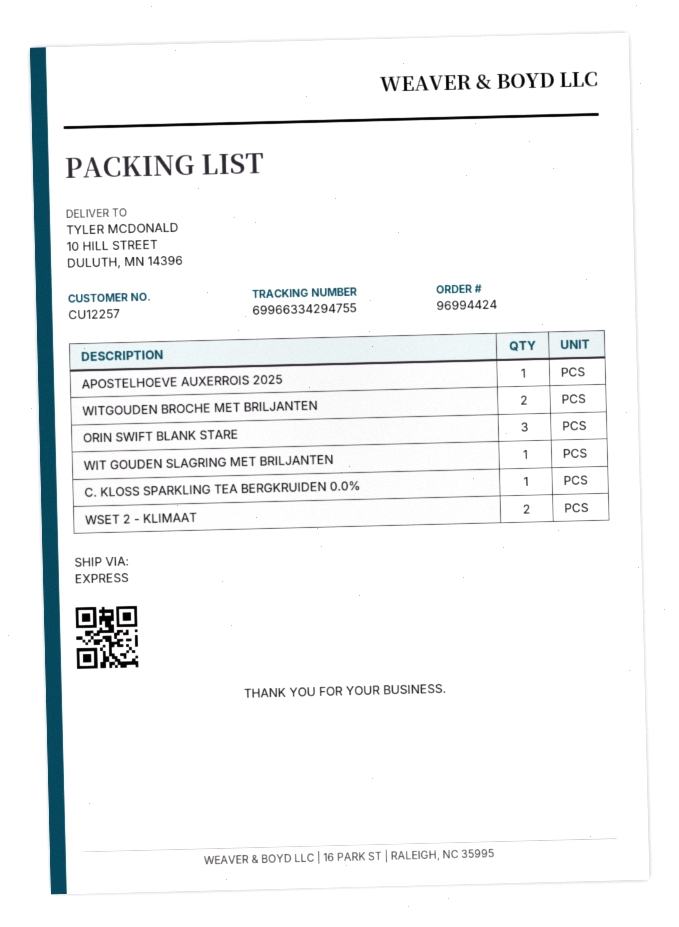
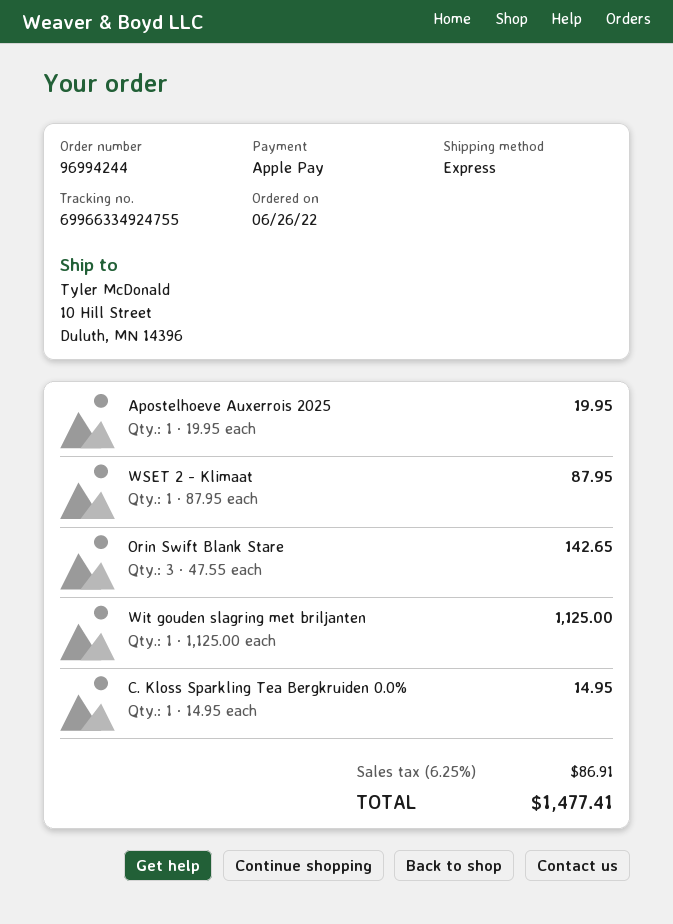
order number: 96994424 -> 96994244
tracking number: 69966334294755 -> 69966334924755
WITGOUDEN BROCHE MET BRILJANTEN: 2 -> none
WSET 2 - KLIMAAT: 2 -> 1

